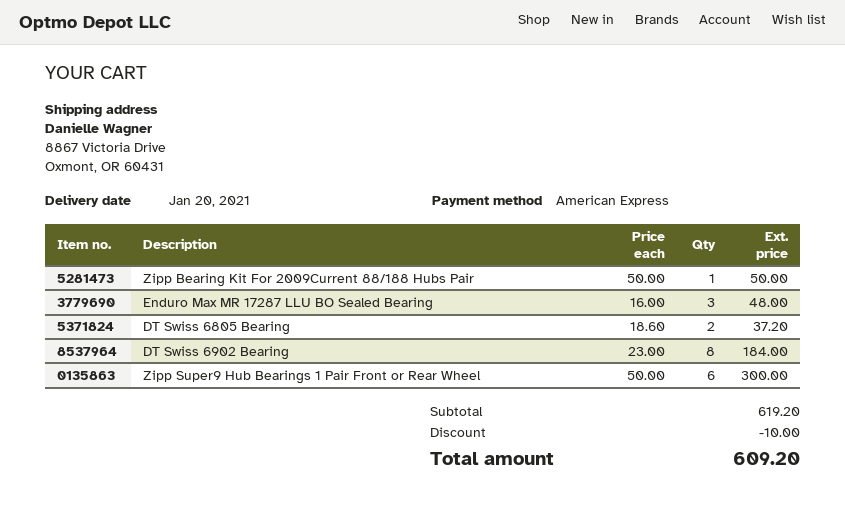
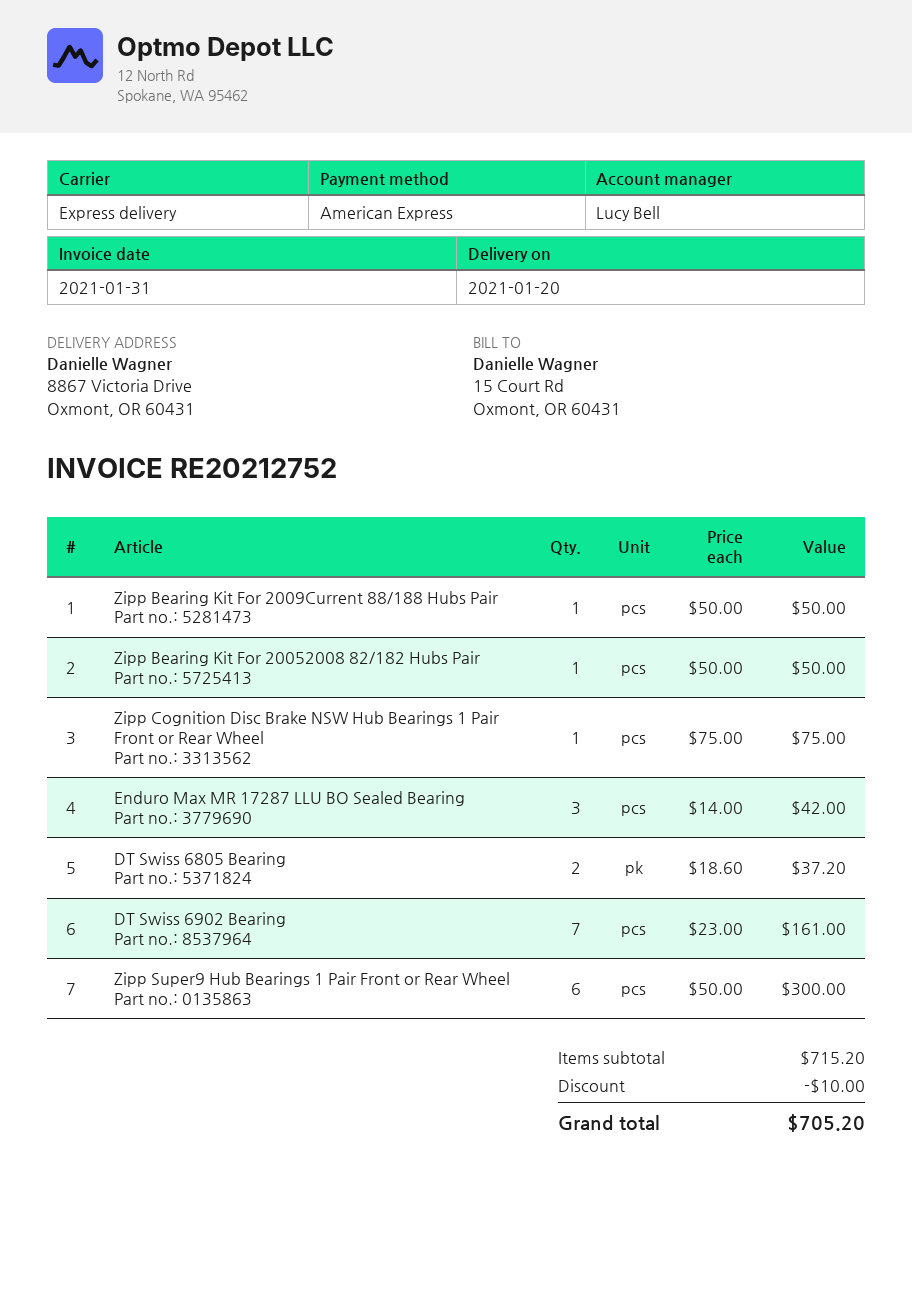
Enduro Max MR 17287 LLU BO Sealed Bearing: 3 x 16.00 = 48.00 -> 3 x 14.00 = 42.00
DT Swiss 6902 Bearing: 8 x 23.00 = 184.00 -> 7 x 23.00 = 161.00
Zipp Bearing Kit For 20052008 82/182 Hubs Pair: none -> 1 x 50.00 = 50.00
Zipp Cognition Disc Brake NSW Hub Bearings 1 Pair Front or Rear Wheel: none -> 1 x 75.00 = 75.00
subtotal: 619.20 -> 715.20
total: 609.20 -> 705.20

